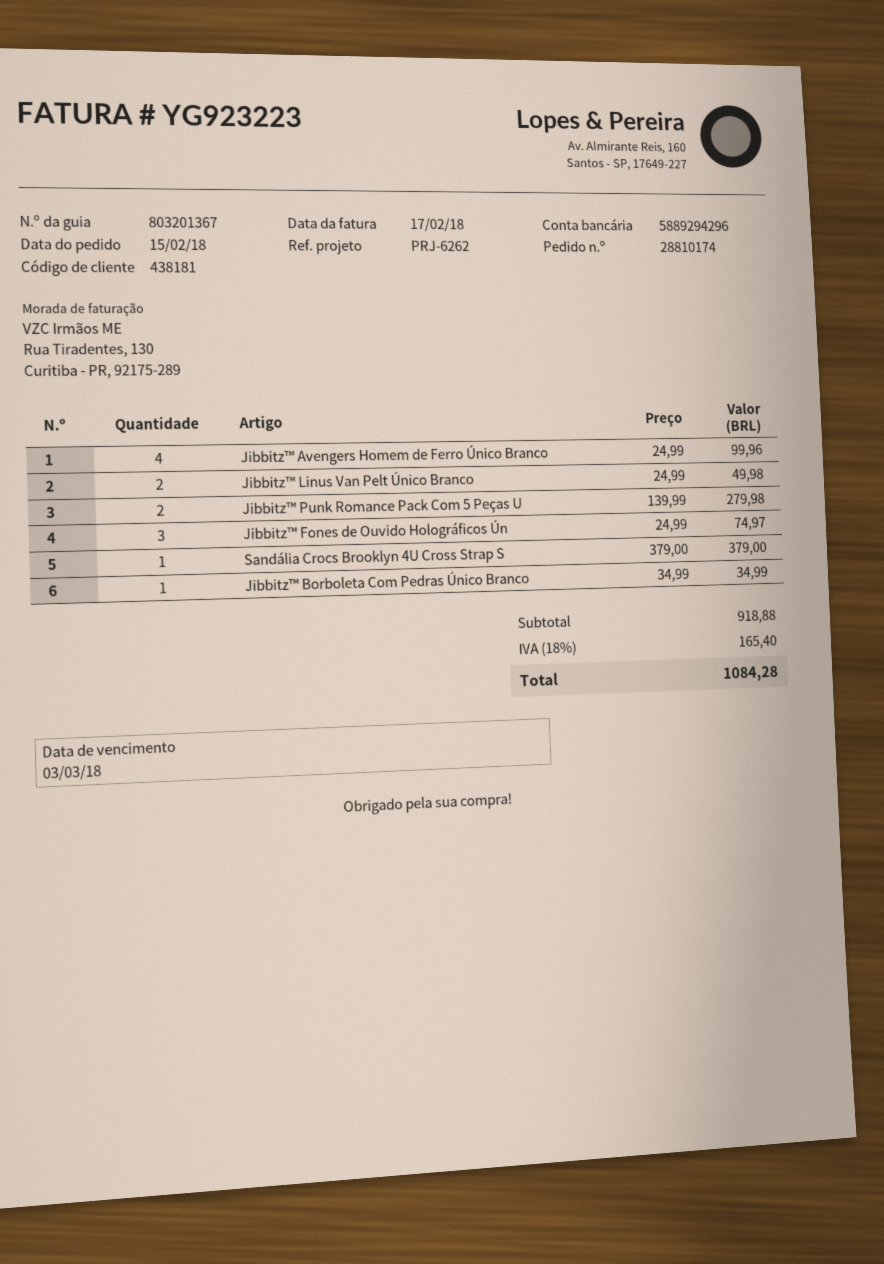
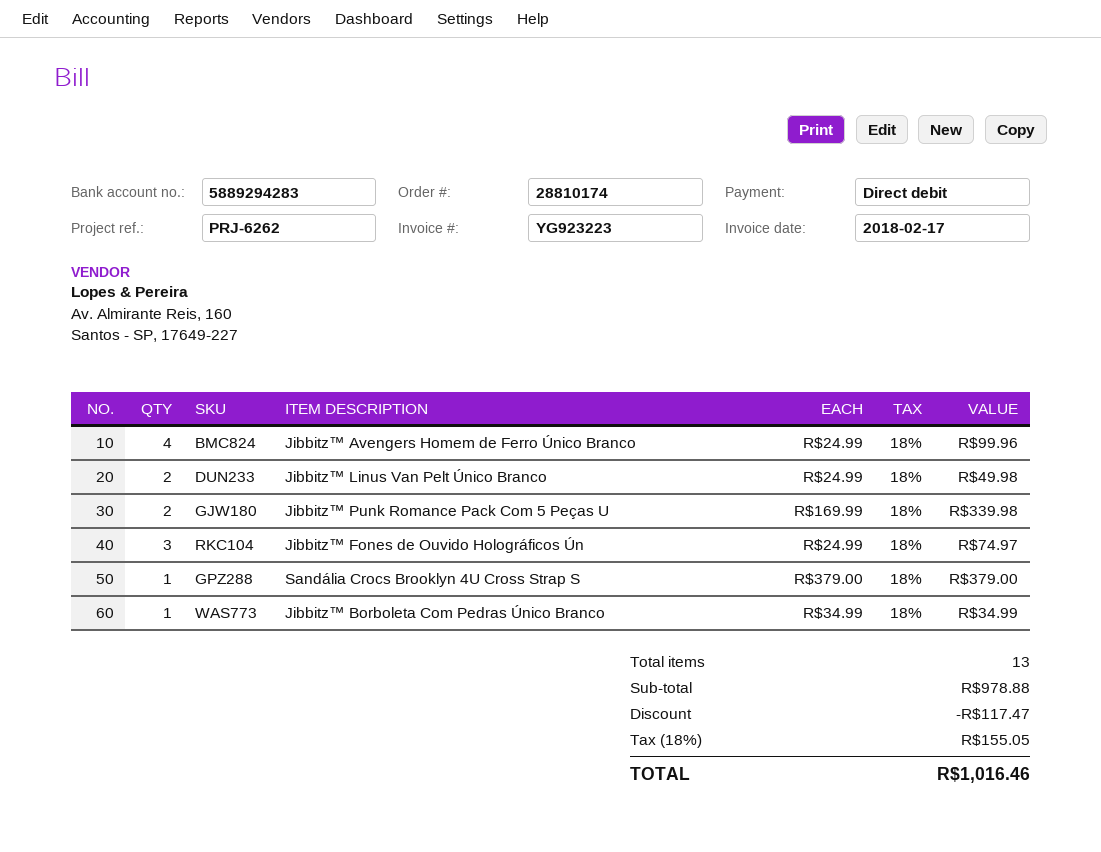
bank account: 5889294296 -> 5889294283
Jibbitz™ Punk Romance Pack Com 5 Peças U: 2 x 139.99 = 279.98 -> 2 x 169.99 = 339.98
subtotal: 918.88 -> 978.88
discount: none -> 117.47
tax: 18% = 165.40 -> 18% = 155.05
total: 1084.28 -> 1016.46

